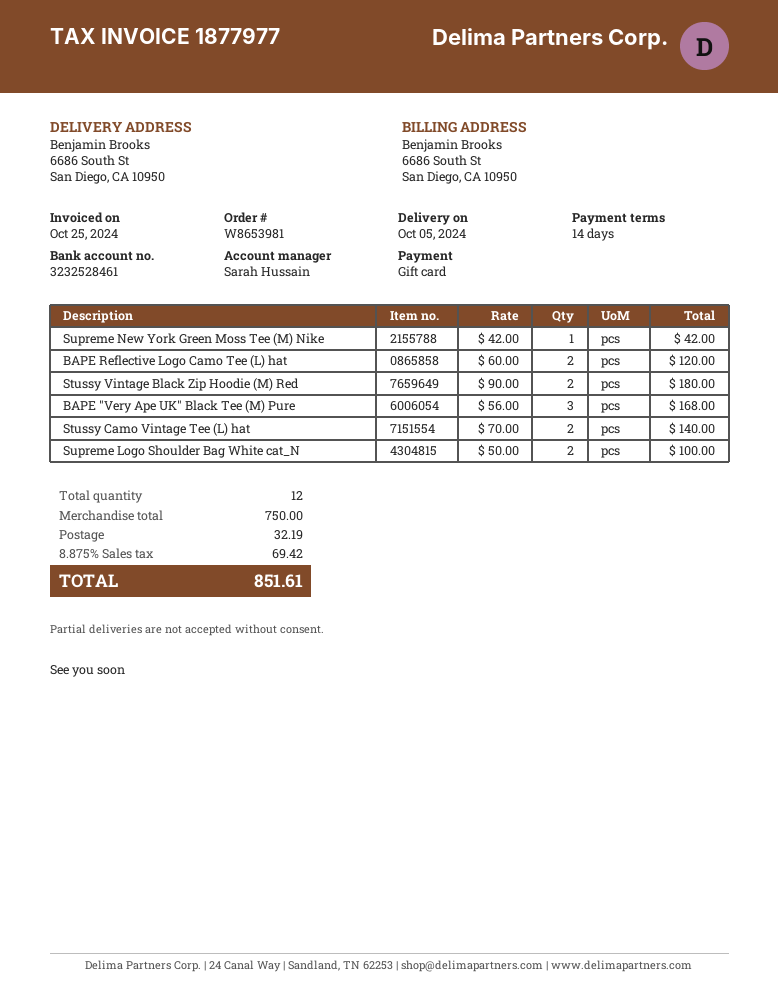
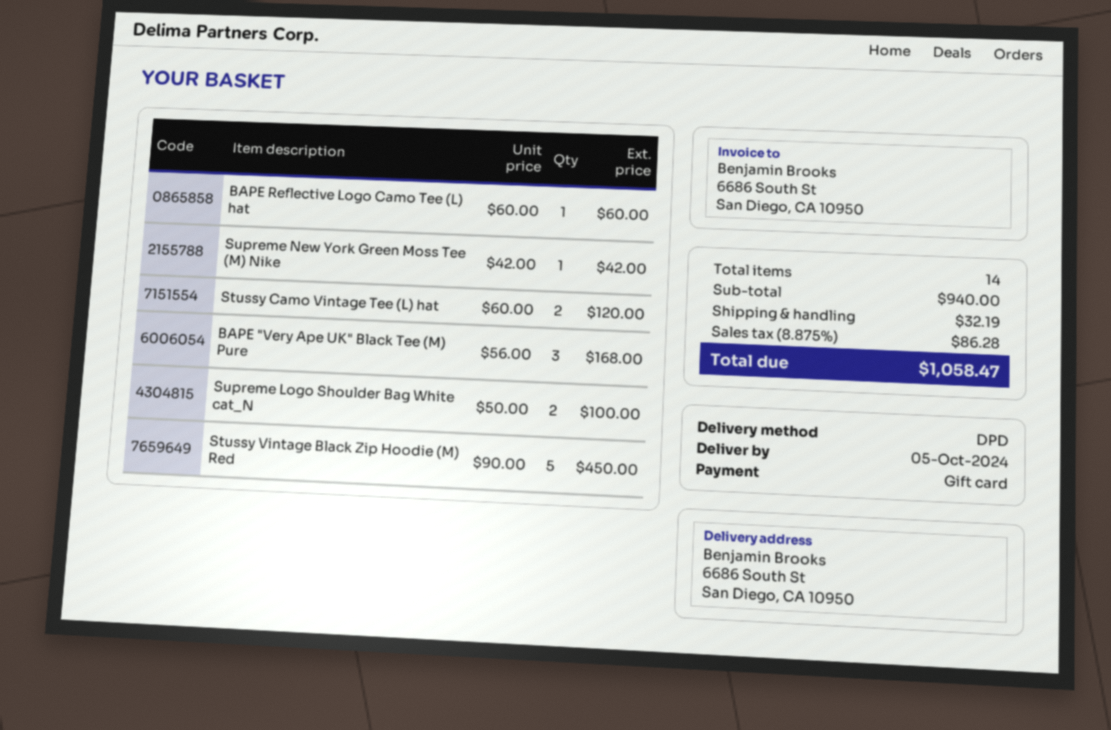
BAPE Reflective Logo Camo Tee (L) hat: 2 x 60.00 = 120.00 -> 1 x 60.00 = 60.00
Stussy Vintage Black Zip Hoodie (M) Red: 2 x 90.00 = 180.00 -> 5 x 90.00 = 450.00
Stussy Camo Vintage Tee (L) hat: 2 x 70.00 = 140.00 -> 2 x 60.00 = 120.00
total quantity: 12 -> 14
subtotal: 750.00 -> 940.00
tax: 8.875% = 69.42 -> 8.875% = 86.28
total: 851.61 -> 1058.47

